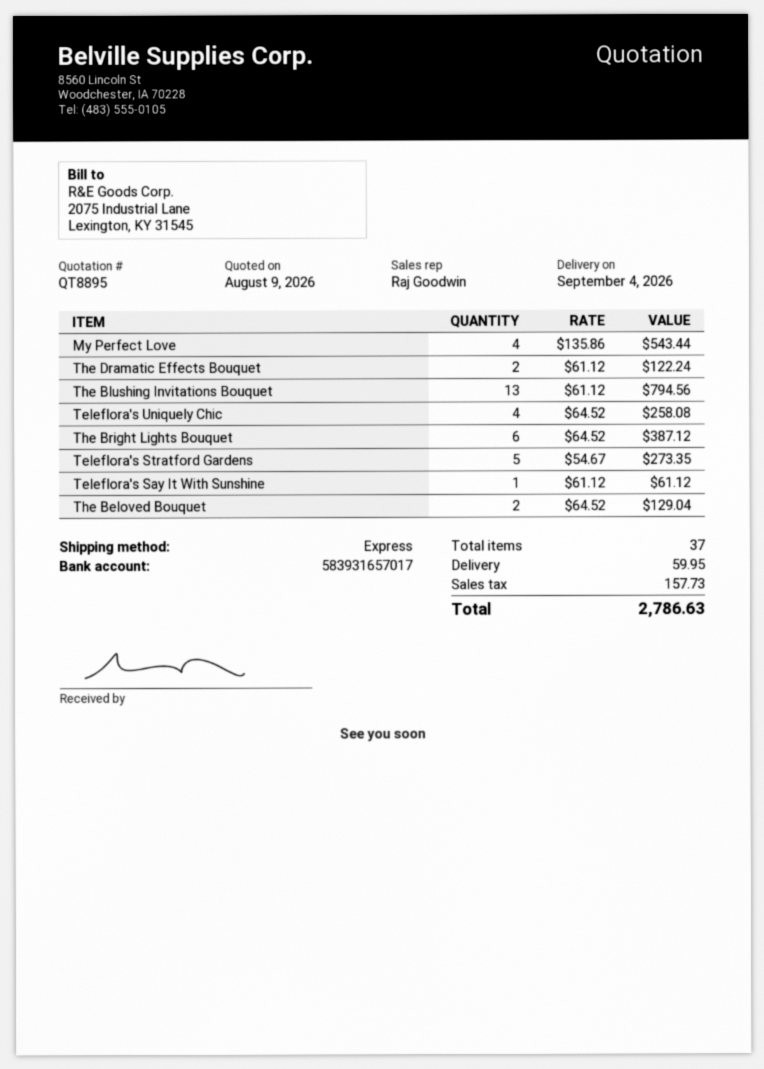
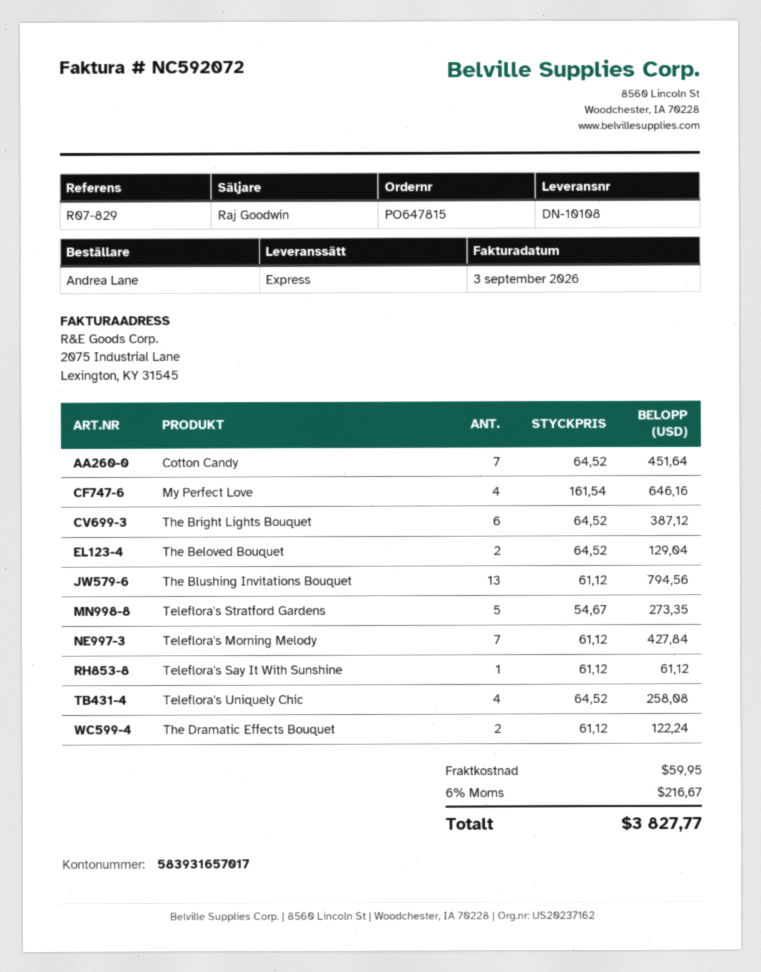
My Perfect Love: 4 x 135.86 = 543.44 -> 4 x 161.54 = 646.16
Cotton Candy: none -> 7 x 64.52 = 451.64
Teleflora's Morning Melody: none -> 7 x 61.12 = 427.84
tax: 157.73 -> 216.67
total: 2786.63 -> 3827.77

